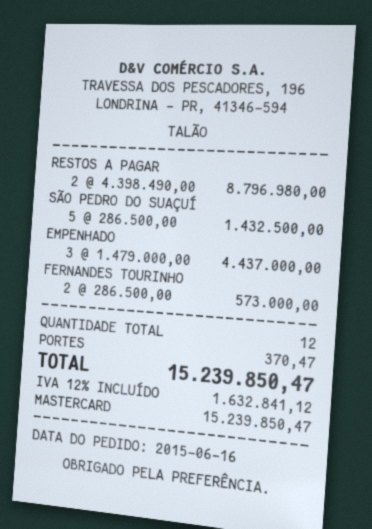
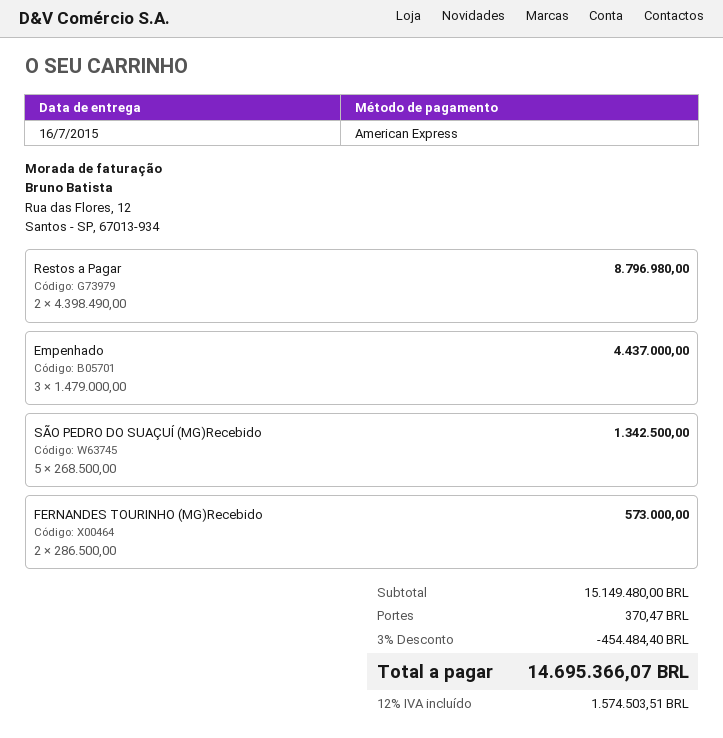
payment method: Mastercard -> American Express
SÃO PEDRO DO SUAÇUÍ: 5 x 286500.00 = 1432500.00 -> 5 x 268500.00 = 1342500.00
discount: none -> 3% = 454484.40
tax: 12% = 1632841.12 -> 12% = 1574503.51
total: 15239850.47 -> 14695366.07

